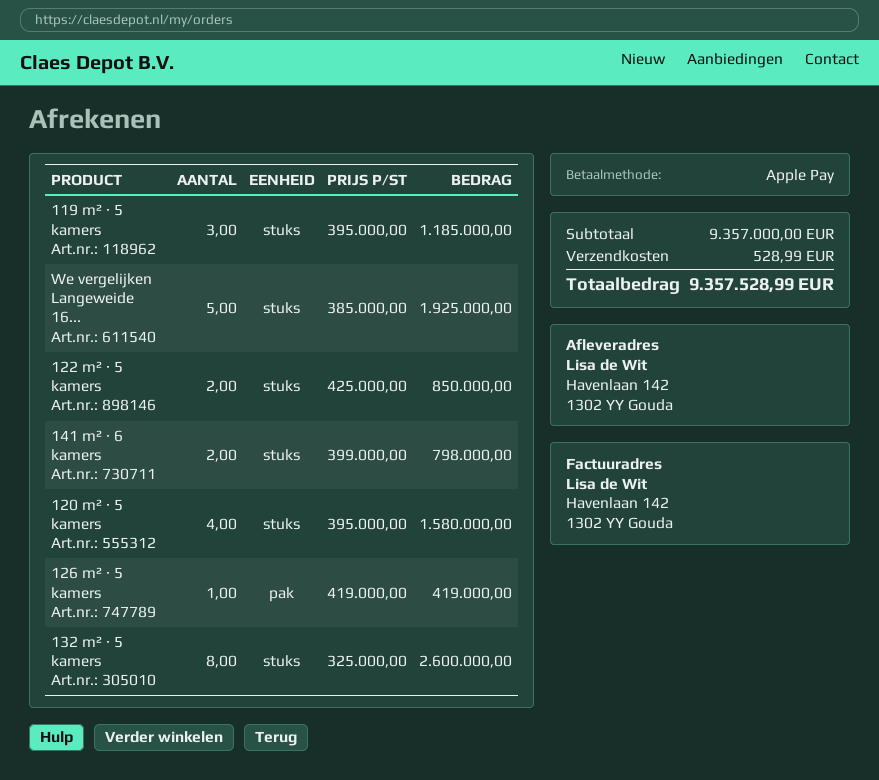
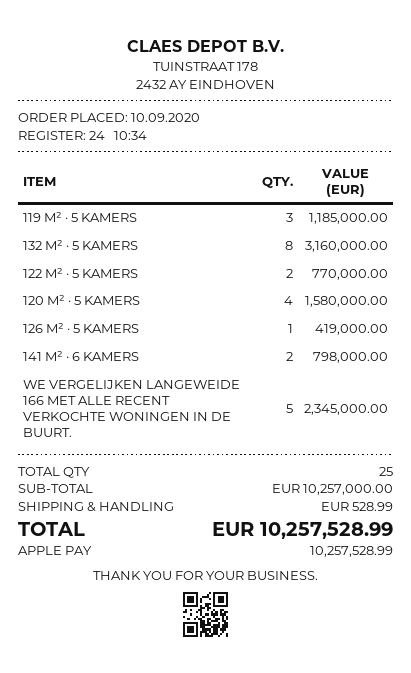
We vergelijken Langeweide 16...: 5 for 1925000.00 -> 5 for 2345000.00
122 m² · 5 kamers: 2 for 850000.00 -> 2 for 770000.00
132 m² · 5 kamers: 8 for 2600000.00 -> 8 for 3160000.00
subtotal: 9357000.00 -> 10257000.00
total: 9357528.99 -> 10257528.99

